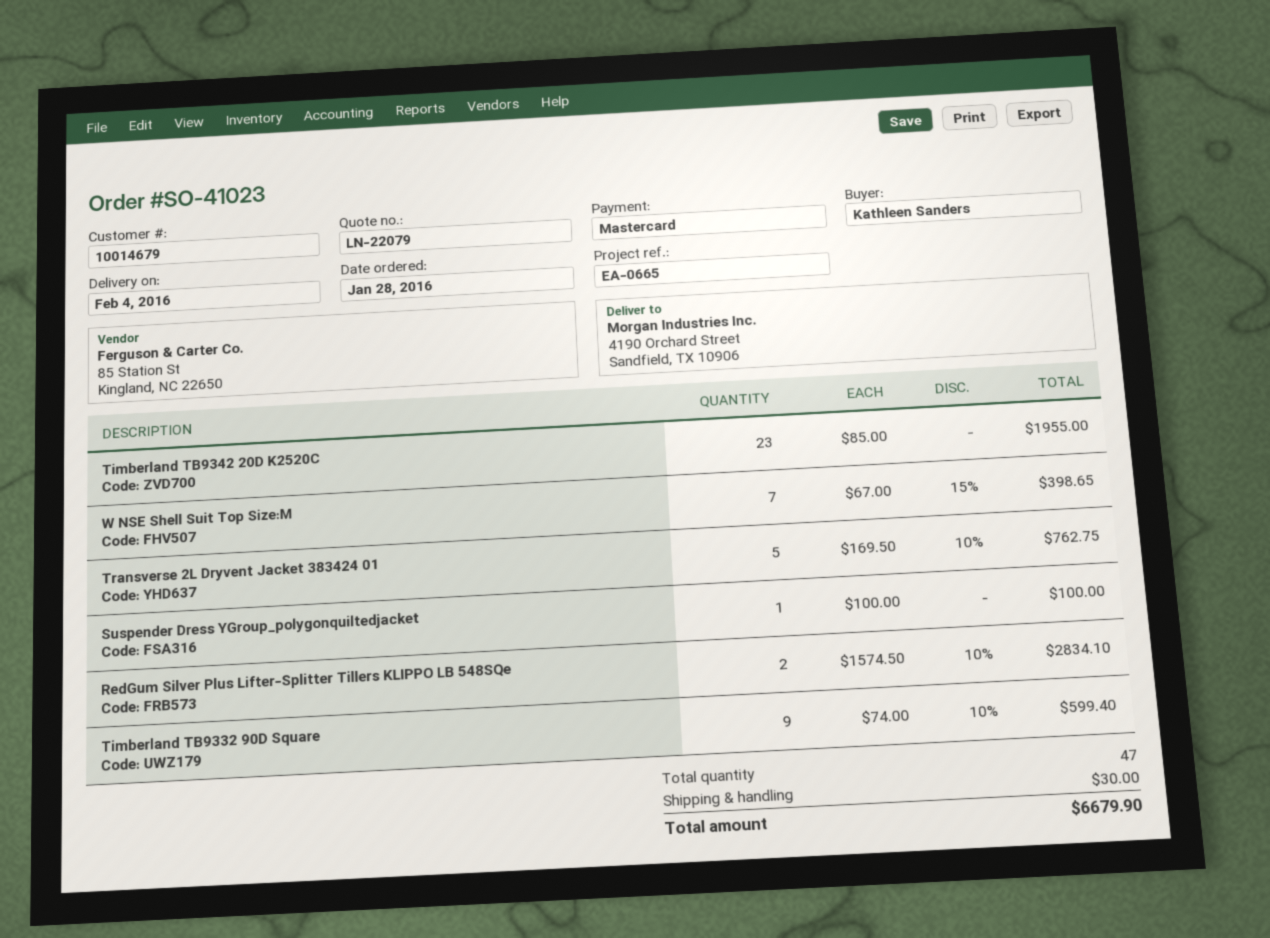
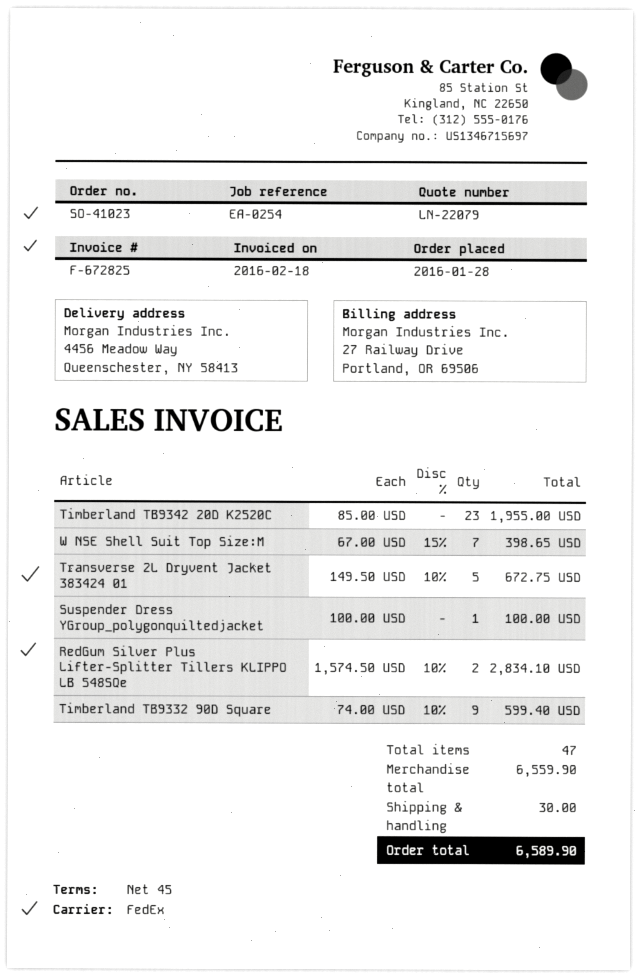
reference: EA-0665 -> EA-0254
ship to: 4190 Orchard Street, Sandfield, TX 10906 -> 4456 Meadow Way, Queenschester, NY 58413
Transverse 2L Dryvent Jacket 383424 01: 5 x 169.50 - 10% = 762.75 -> 5 x 149.50 - 10% = 672.75
total: 6679.90 -> 6589.90

